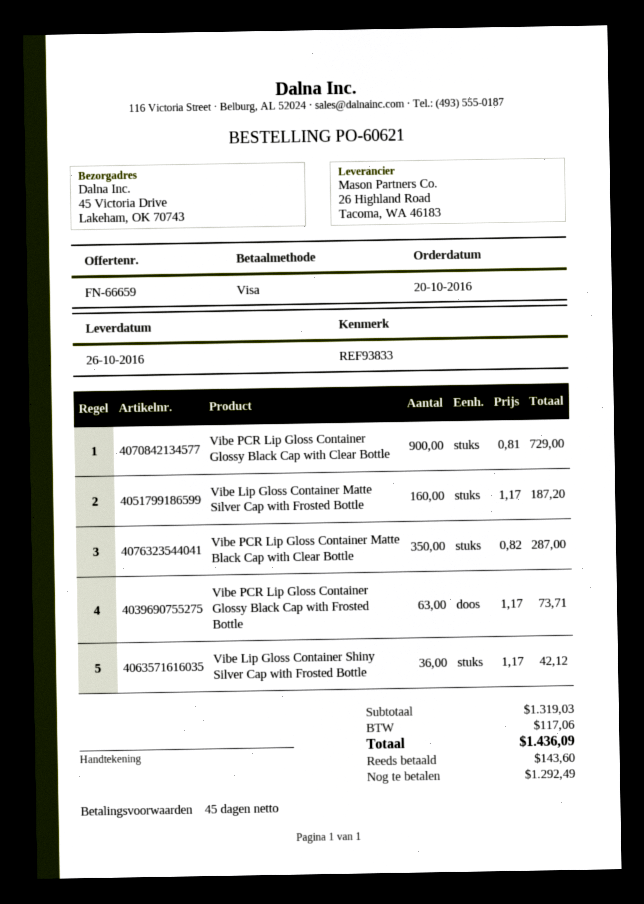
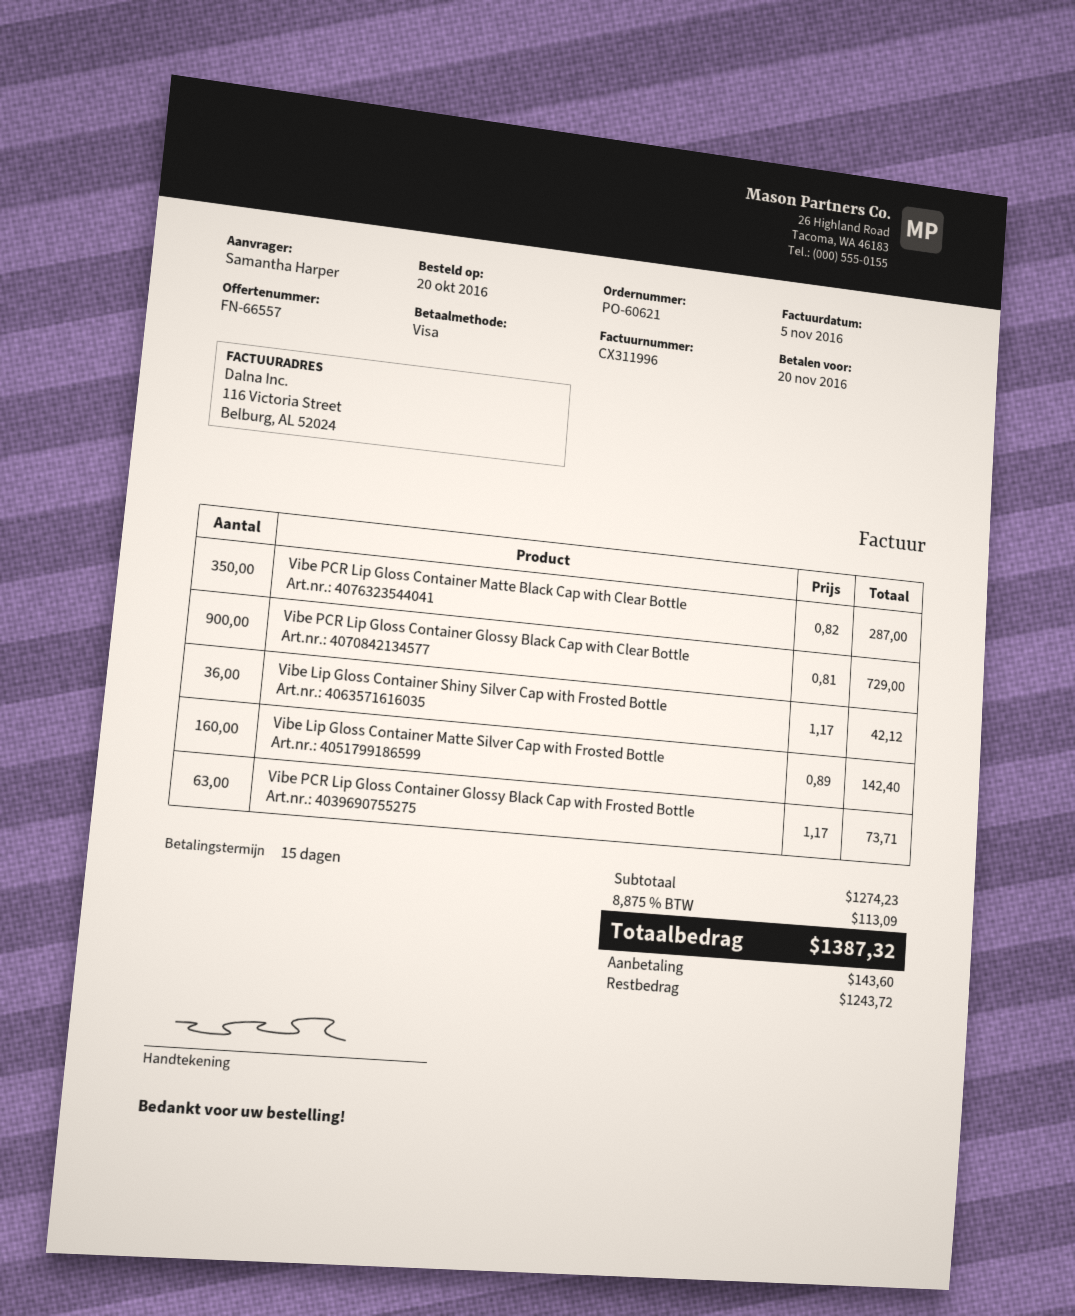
quote number: FN-66659 -> FN-66557
payment terms: 45 days -> 15 days
Vibe Lip Gloss Container Matte Silver Cap with Frosted Bottle: 160 x 1.17 = 187.20 -> 160 x 0.89 = 142.40
subtotal: 1319.03 -> 1274.23
tax: 117.06 -> 113.09
total: 1436.09 -> 1387.32
balance: 1292.49 -> 1243.72

